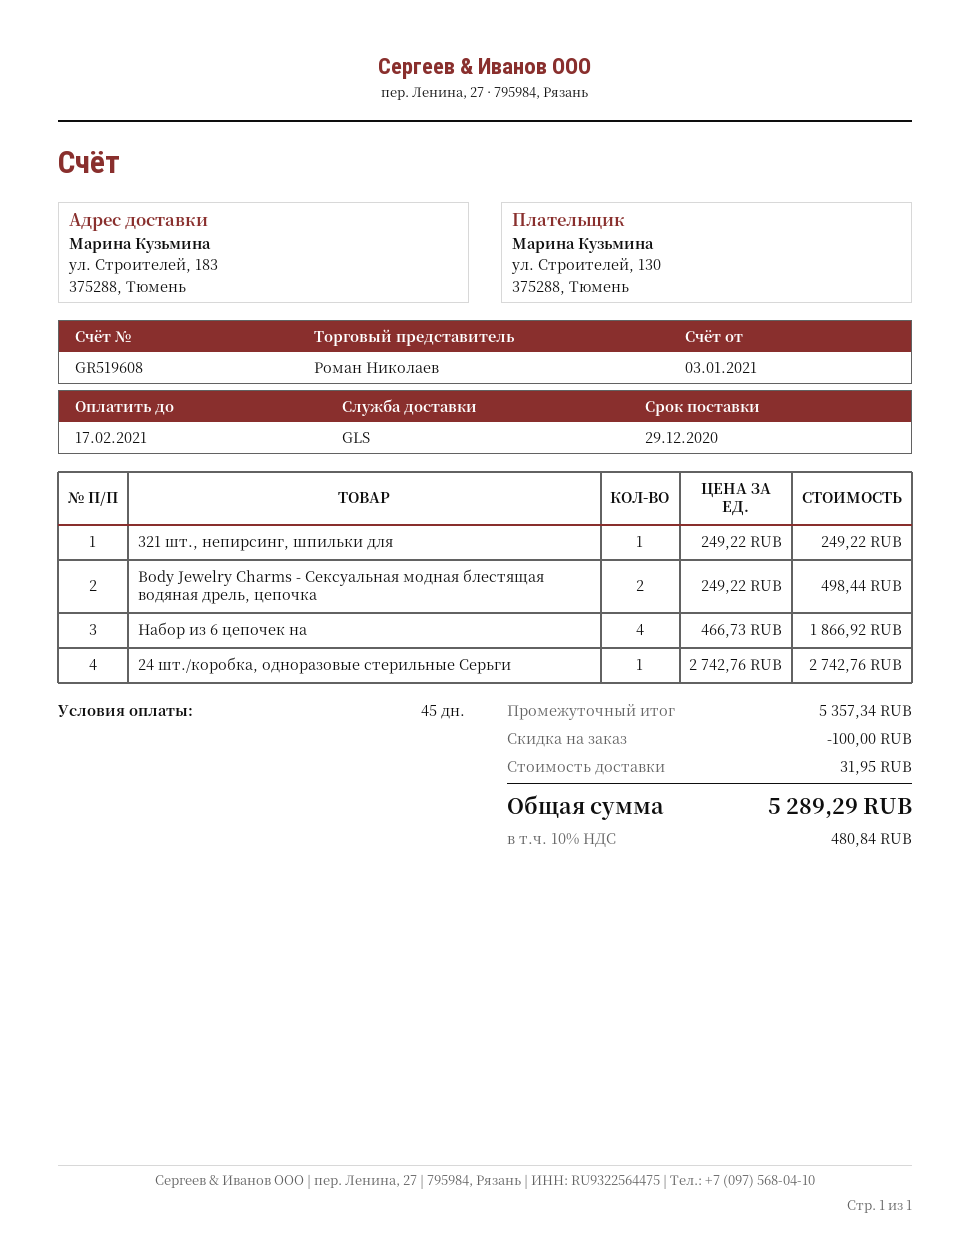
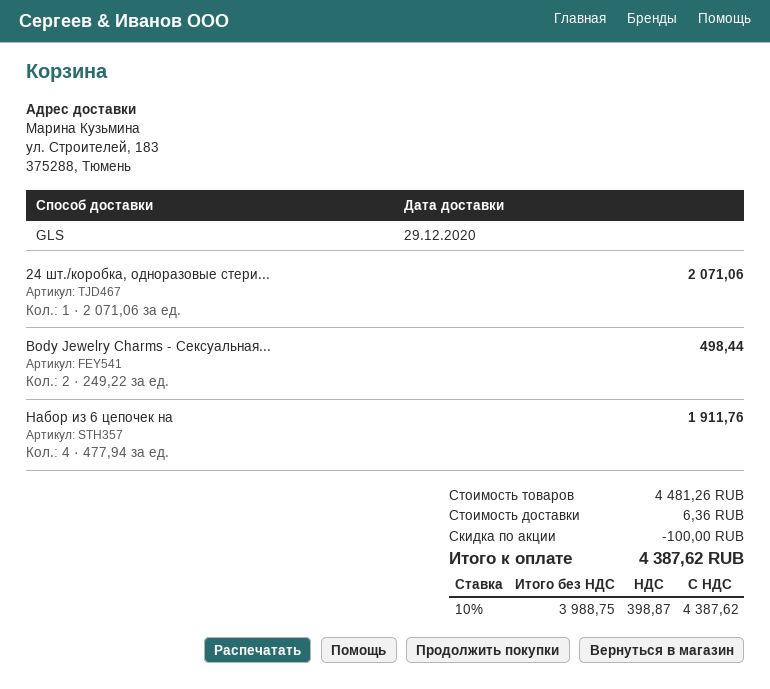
321 шт., непирсинг, шпильки для: 1 x 249.22 = 249.22 -> none
Набор из 6 цепочек на: 4 x 466.73 = 1866.92 -> 4 x 477.94 = 1911.76
24 шт./коробка, одноразовые стерильные Серьги: 1 x 2742.76 = 2742.76 -> 1 x 2071.06 = 2071.06
subtotal: 5357.34 -> 4481.26
shipping: 31.95 -> 6.36
tax: 10% = 480.84 -> 10% = 398.87
total: 5289.29 -> 4387.62

